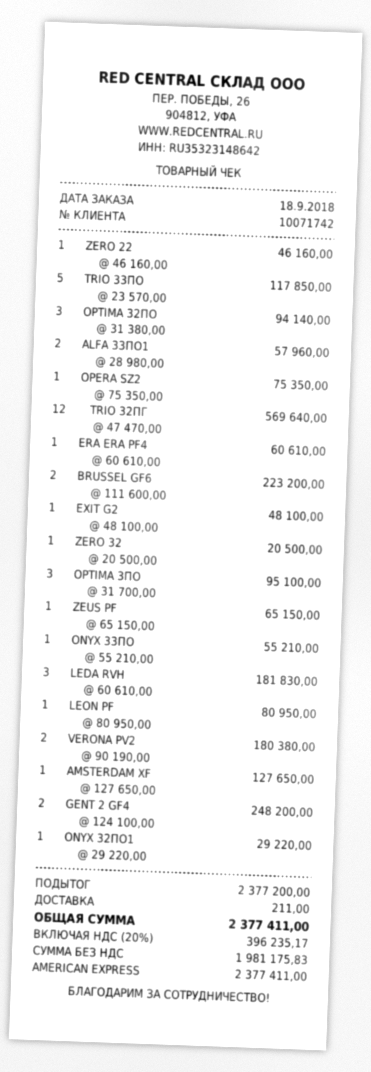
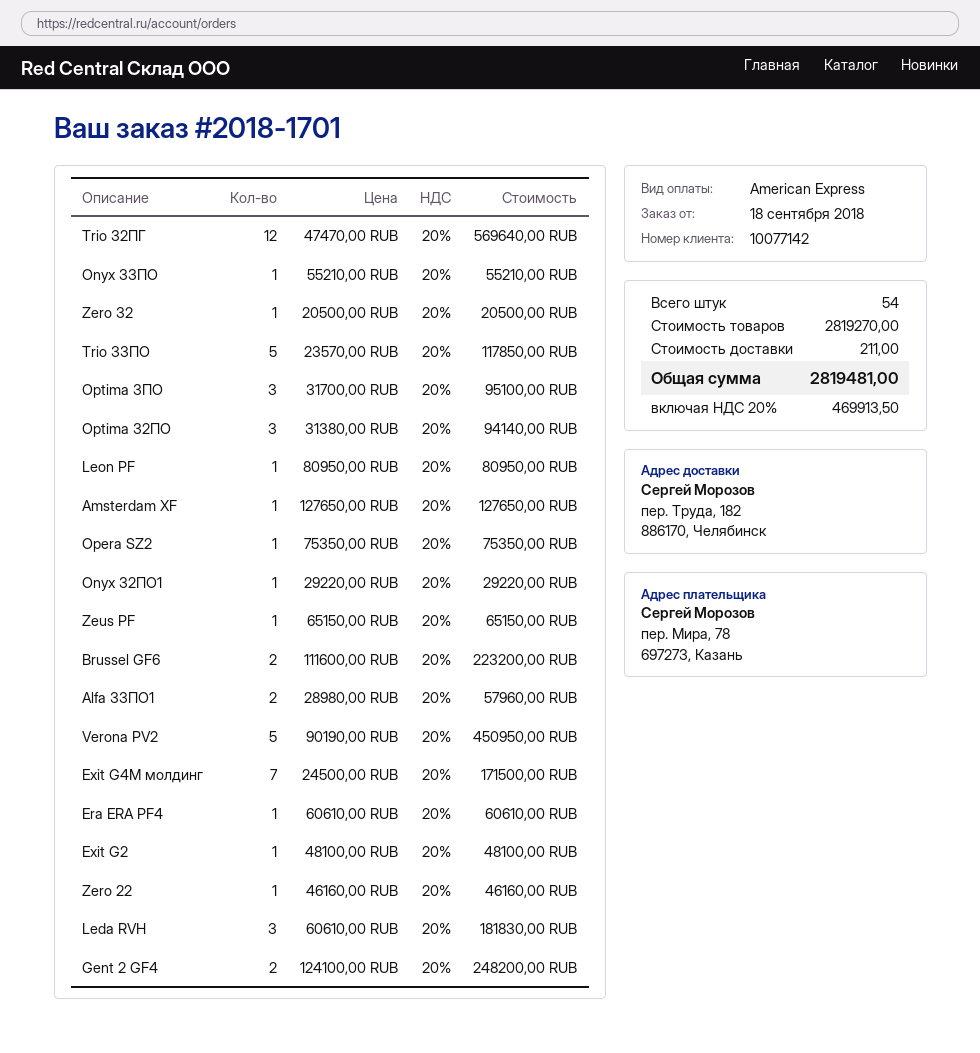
customer number: 10071742 -> 10077142
VERONA PV2: 2 x 90190.00 = 180380.00 -> 5 x 90190.00 = 450950.00
Exit G4M молдинг: none -> 7 x 24500.00 = 171500.00
subtotal: 2377200.00 -> 2819270.00
tax: 20% = 396235.17 -> 20% = 469913.50
total: 2377411.00 -> 2819481.00

